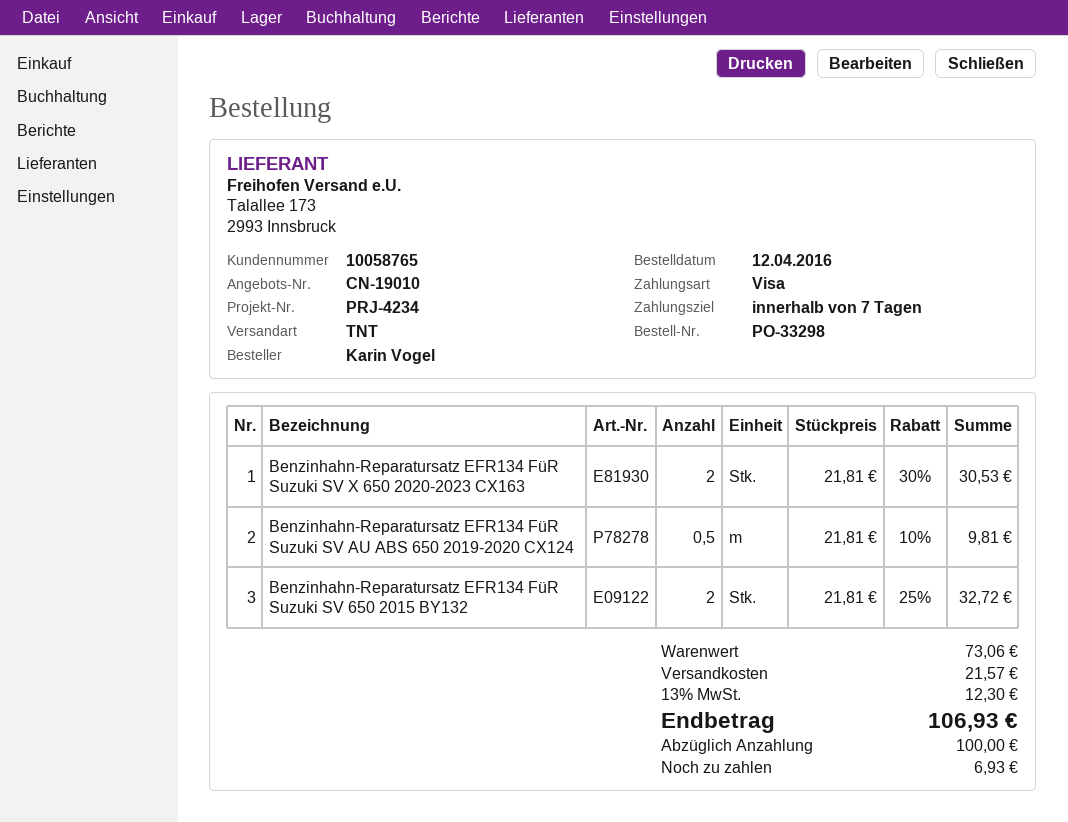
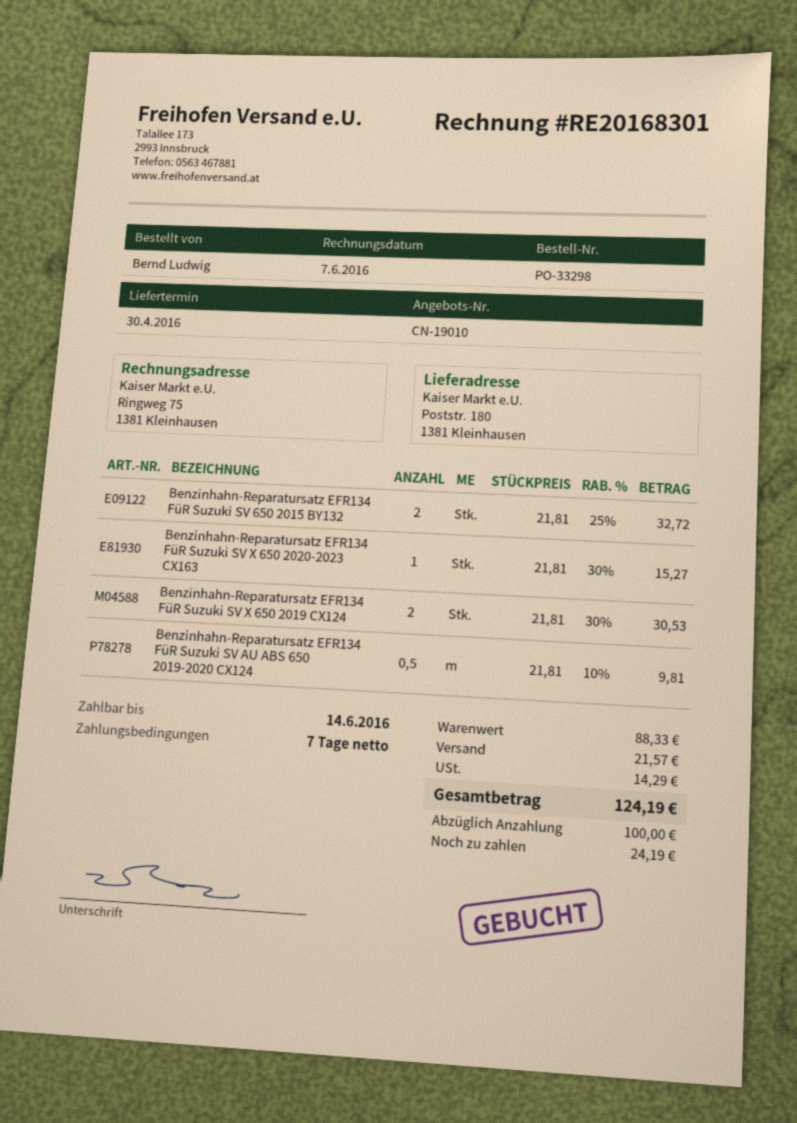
ordered by: Karin Vogel -> Bernd Ludwig
Benzinhahn-Reparatursatz EFR134 FüR Suzuki SV X 650 2020-2023 CX163: 2 x 21.81 - 30% = 30.53 -> 1 x 21.81 - 30% = 15.27
Benzinhahn-Reparatursatz EFR134 FüR Suzuki SV X 650 2019 CX124: none -> 2 x 21.81 - 30% = 30.53
subtotal: 73.06 -> 88.33
tax: 12.30 -> 14.29
total: 106.93 -> 124.19
balance: 6.93 -> 24.19

